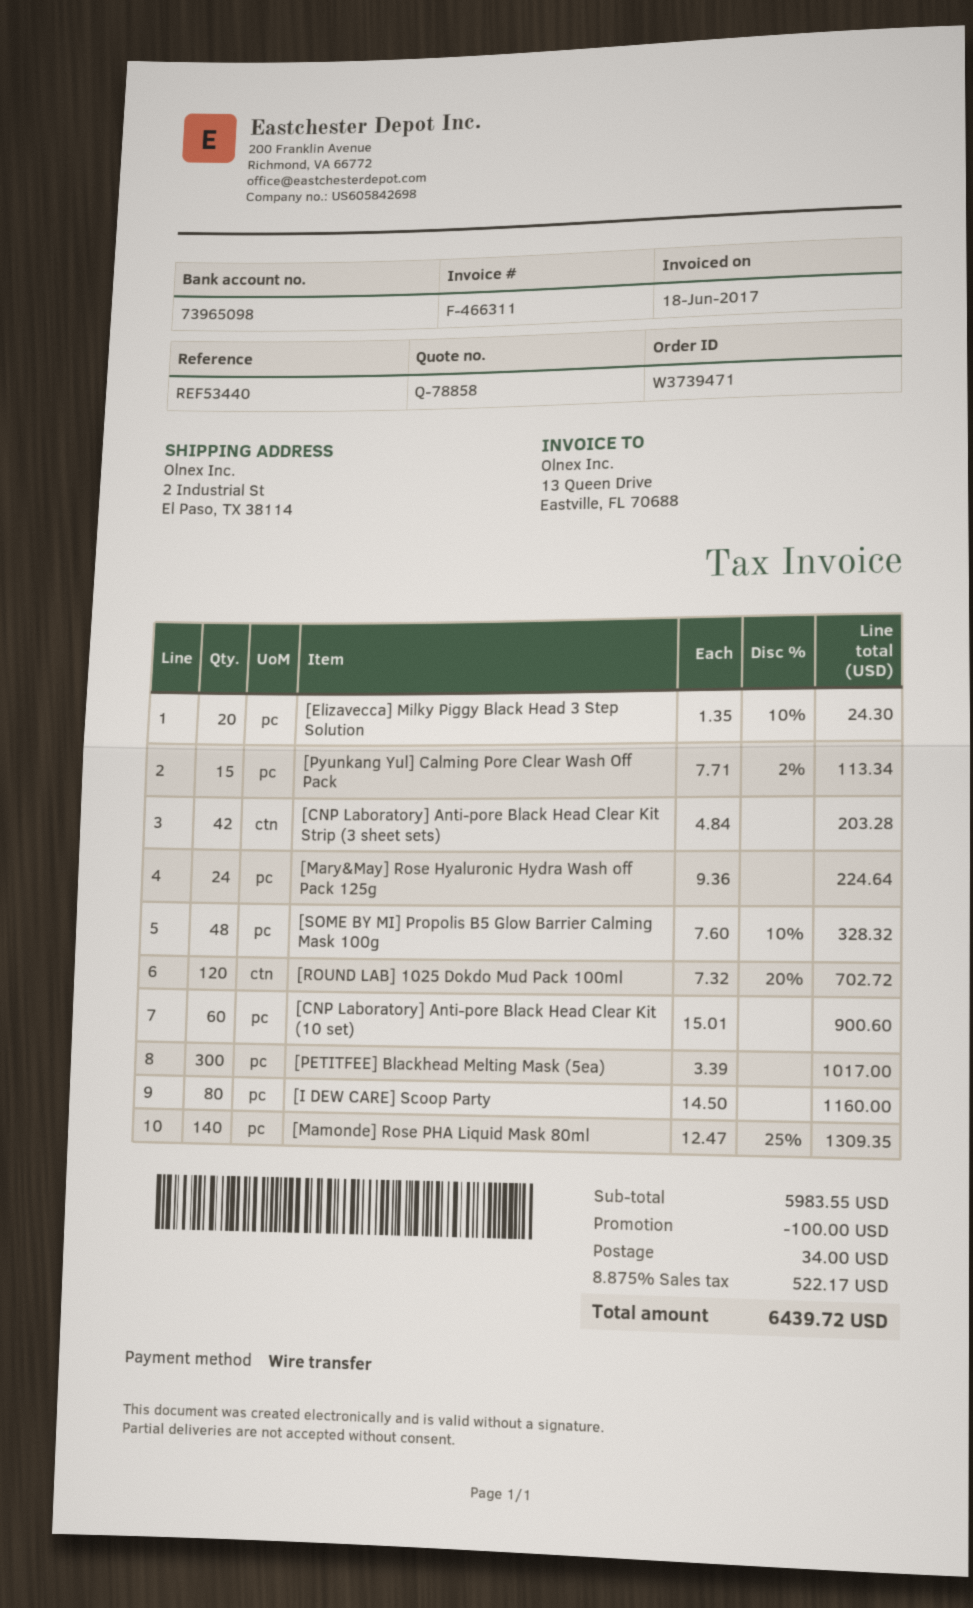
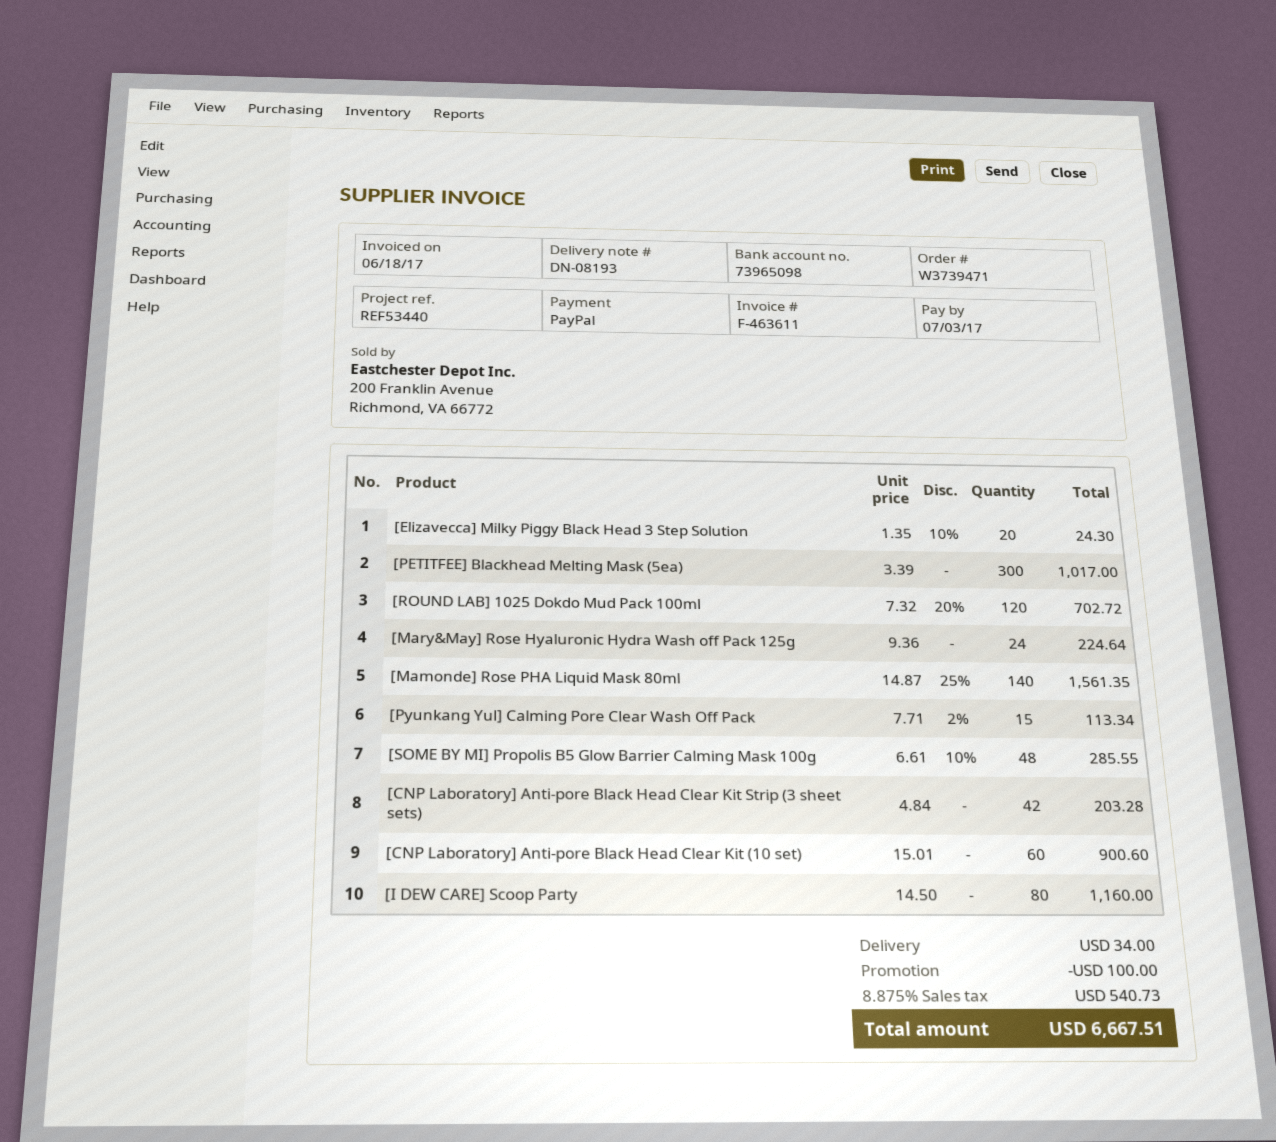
invoice number: F-466311 -> F-463611
payment method: bank transfer -> PayPal
[SOME BY MI] Propolis B5 Glow Barrier Calming Mask 100g: 48 x 7.60 - 10% = 328.32 -> 48 x 6.61 - 10% = 285.55
[Mamonde] Rose PHA Liquid Mask 80ml: 140 x 12.47 - 25% = 1309.35 -> 140 x 14.87 - 25% = 1561.35
tax: 8.875% = 522.17 -> 8.875% = 540.73
total: 6439.72 -> 6667.51

